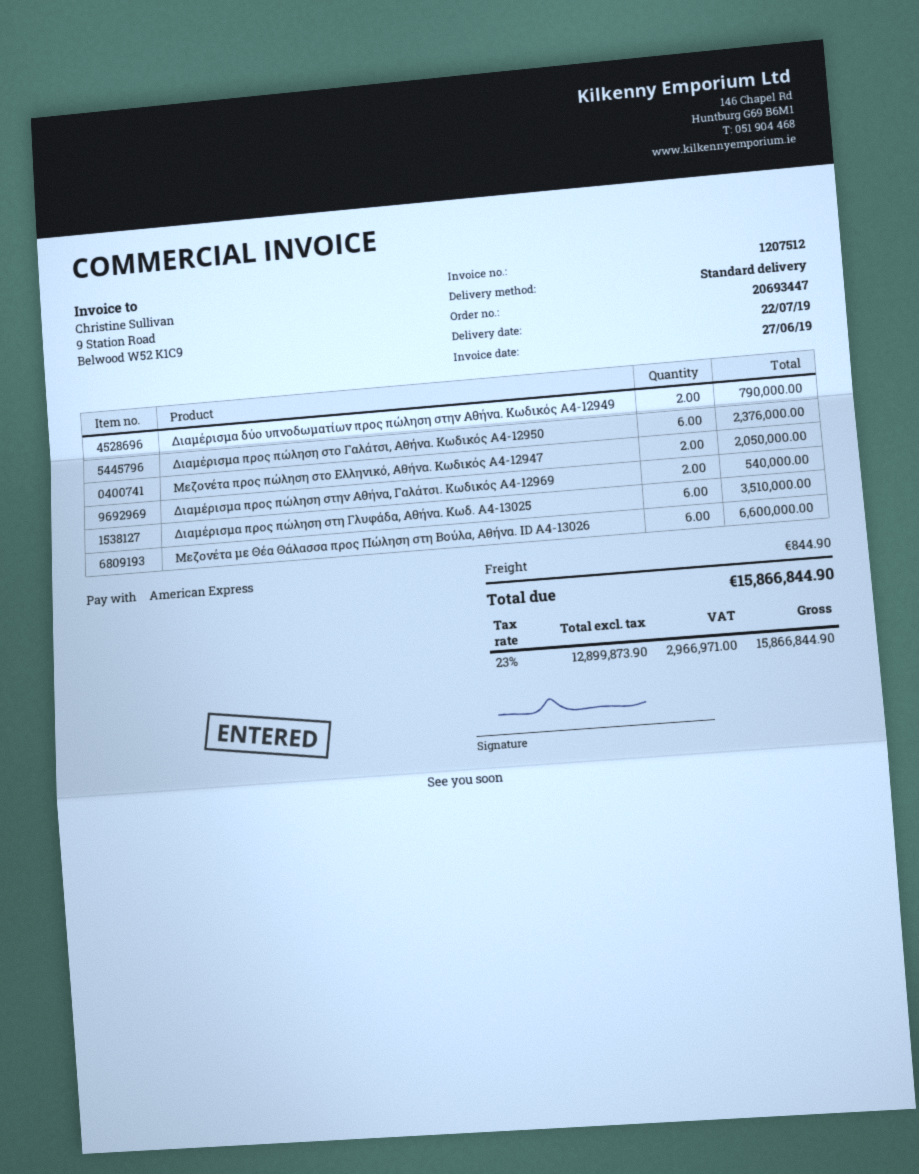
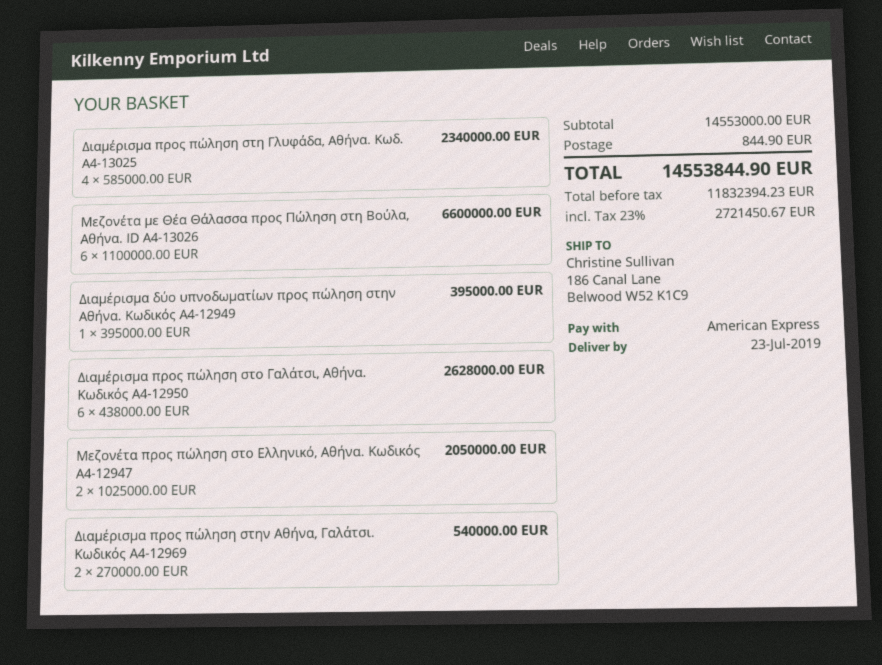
delivery date: 2019-07-22 -> 2019-07-23
Διαμέρισμα δύο υπνοδωματίων προς πώληση στην Αθήνα. Κωδικός A4-12949: 2 for 790000.00 -> 1 for 395000.00
Διαμέρισμα προς πώληση στο Γαλάτσι, Αθήνα. Κωδικός A4-12950: 6 for 2376000.00 -> 6 for 2628000.00
Διαμέρισμα προς πώληση στη Γλυφάδα, Αθήνα. Κωδ. A4-13025: 6 for 3510000.00 -> 4 for 2340000.00
net: 12899873.90 -> 11832394.23
tax: 23% = 2966971.00 -> 23% = 2721450.67
total: 15866844.90 -> 14553844.90

